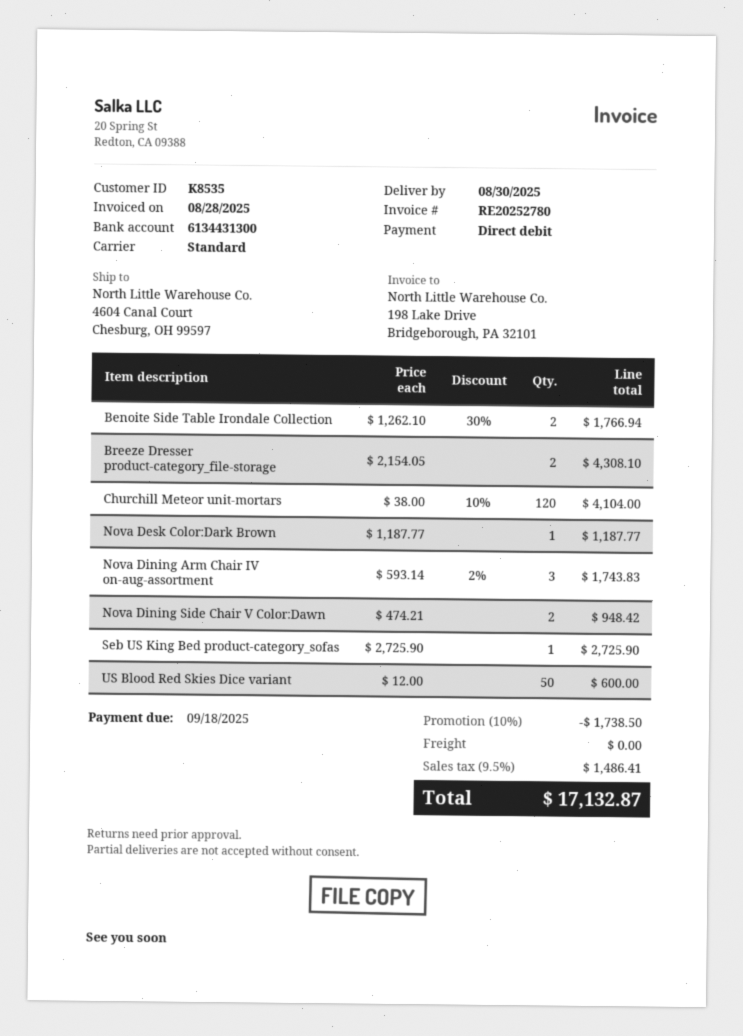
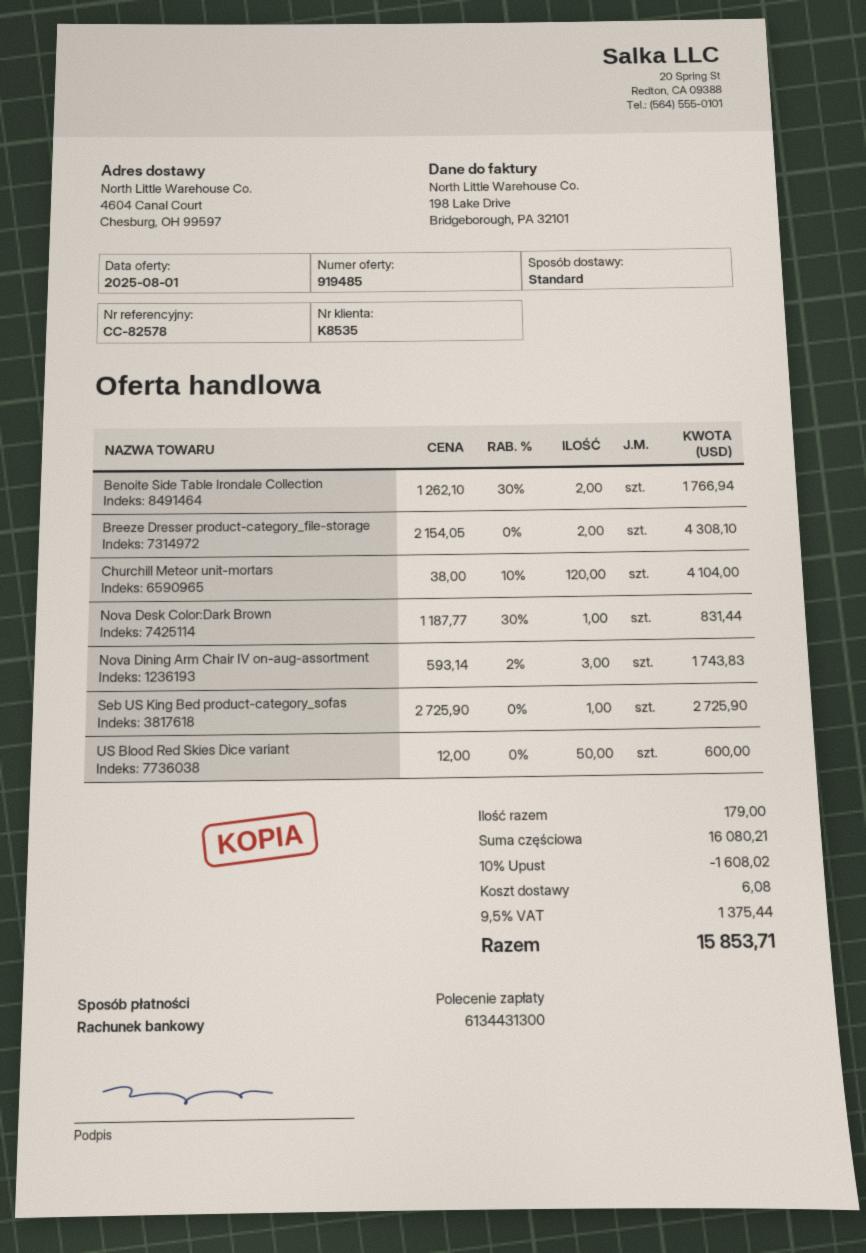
Nova Desk Color:Dark Brown: 1 x 1187.77 = 1187.77 -> 1 x 1187.77 - 30% = 831.44
Nova Dining Side Chair V Color:Dawn: 2 x 474.21 = 948.42 -> none
discount: 10% = 1738.50 -> 10% = 1608.02
shipping: 0.00 -> 6.08
tax: 9.5% = 1486.41 -> 9.5% = 1375.44
total: 17132.87 -> 15853.71

